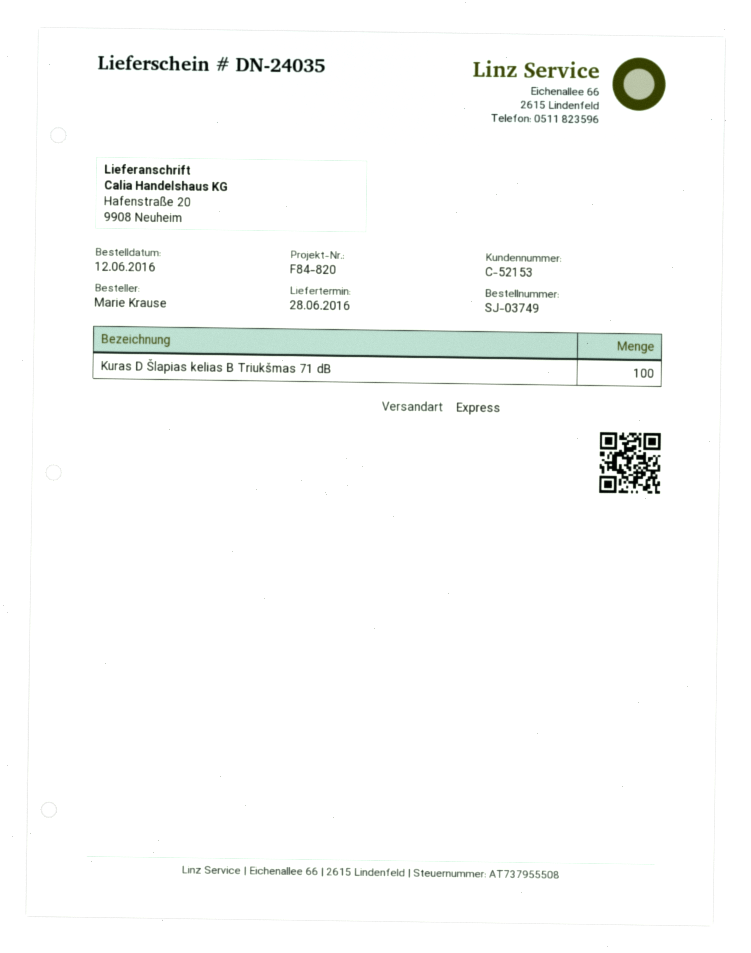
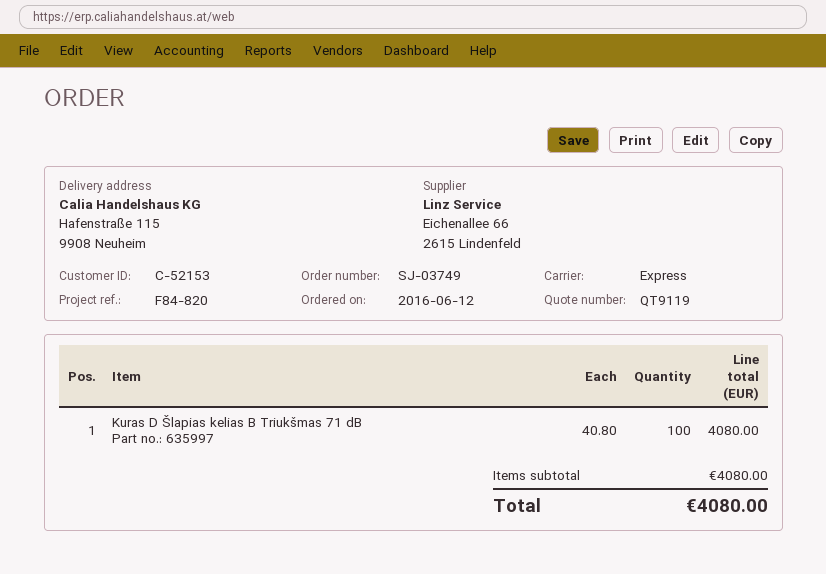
ship to: Hafenstraße 20, 9908 Neuheim -> Hafenstraße 115, 9908 Neuheim

